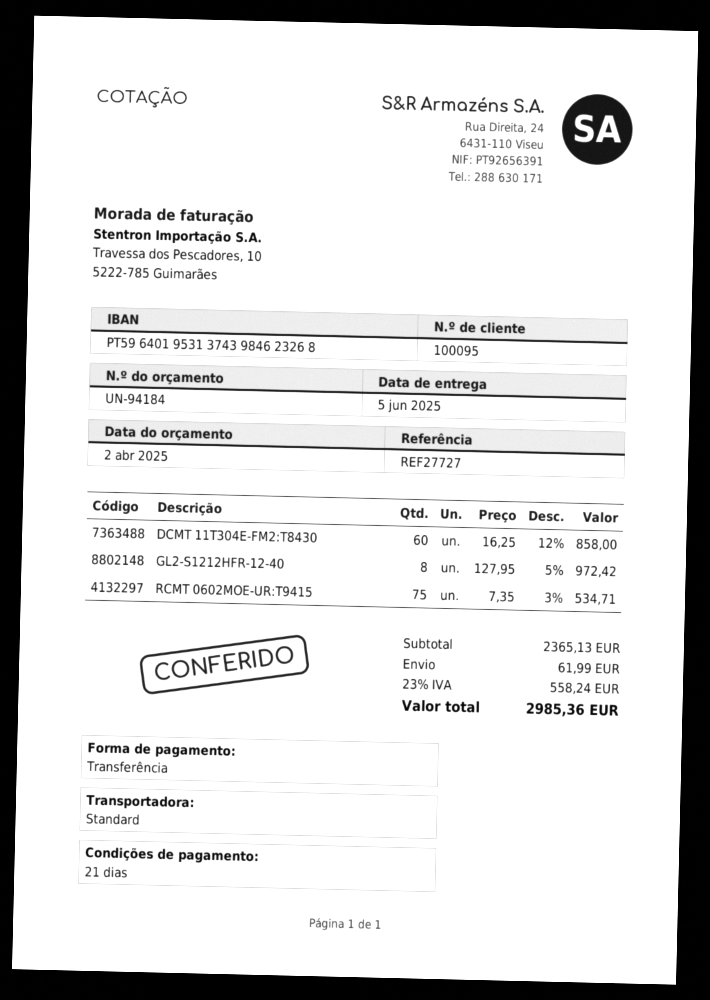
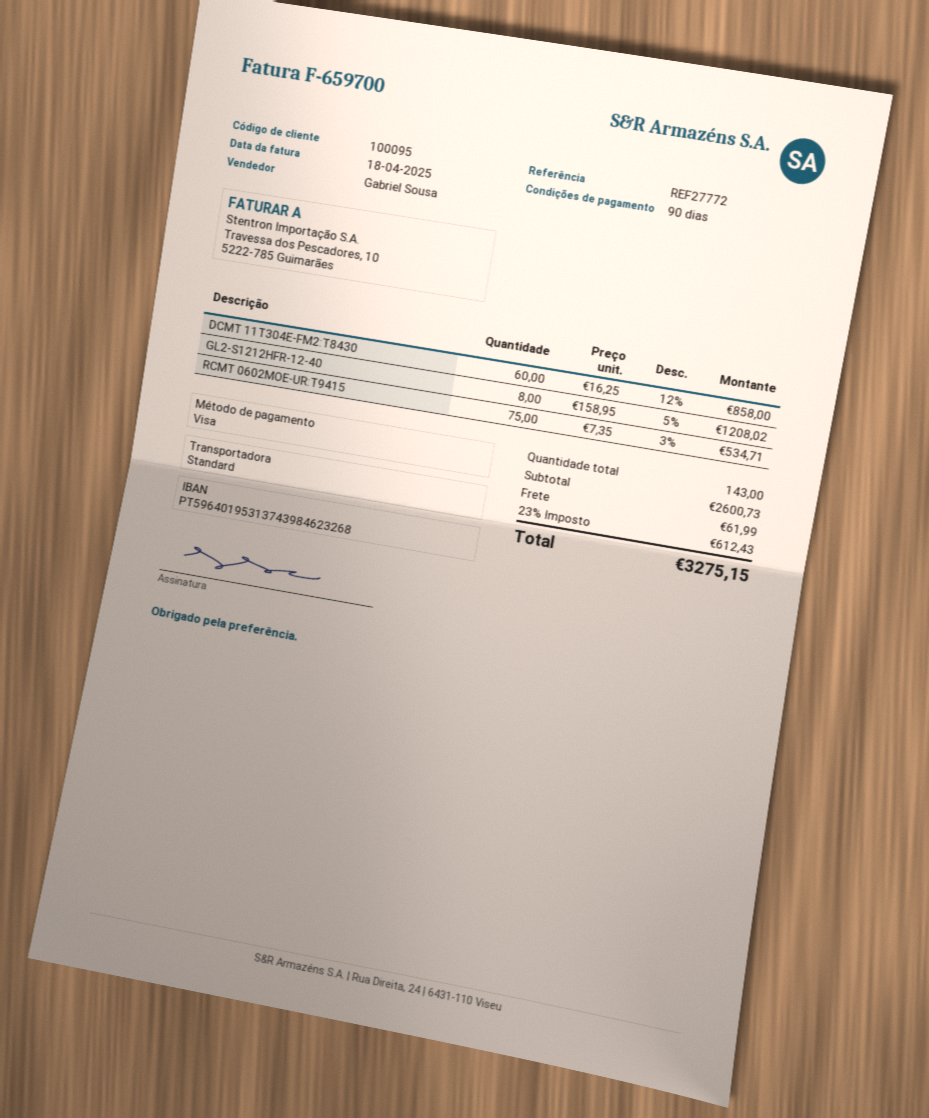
payment terms: 21 days -> 90 days
reference: REF27727 -> REF27772
payment method: bank transfer -> Visa
GL2-S1212HFR-12-40: 8 x 127.95 - 5% = 972.42 -> 8 x 158.95 - 5% = 1208.02
subtotal: 2365.13 -> 2600.73
tax: 23% = 558.24 -> 23% = 612.43
total: 2985.36 -> 3275.15

